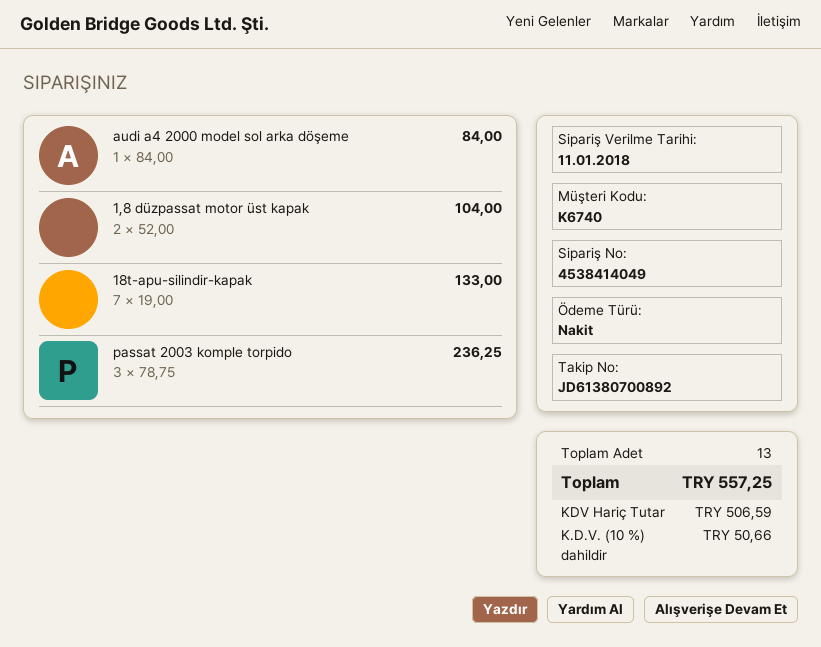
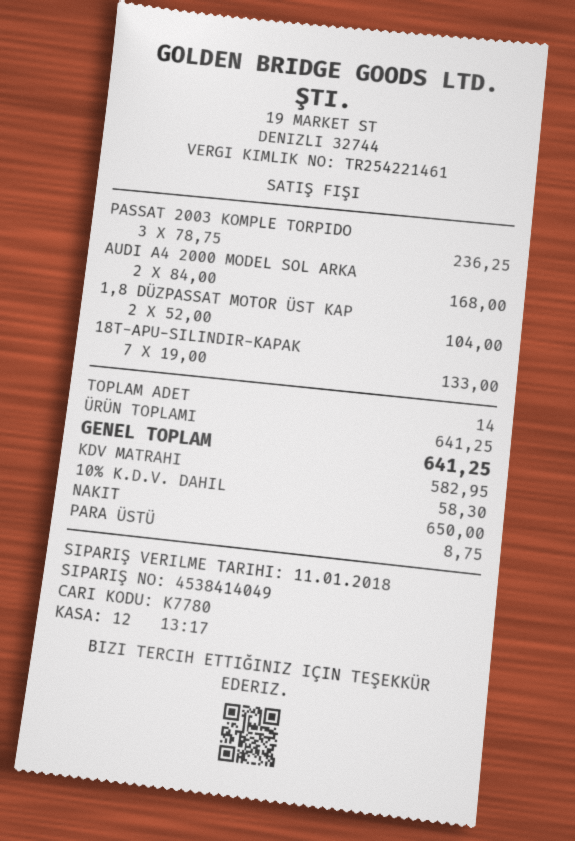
customer number: K6740 -> K7780
audi a4 2000 model sol arka döşeme: 1 x 84.00 = 84.00 -> 2 x 84.00 = 168.00
total quantity: 13 -> 14
net: 506.59 -> 582.95
tax: 10% = 50.66 -> 10% = 58.30
total: 557.25 -> 641.25

